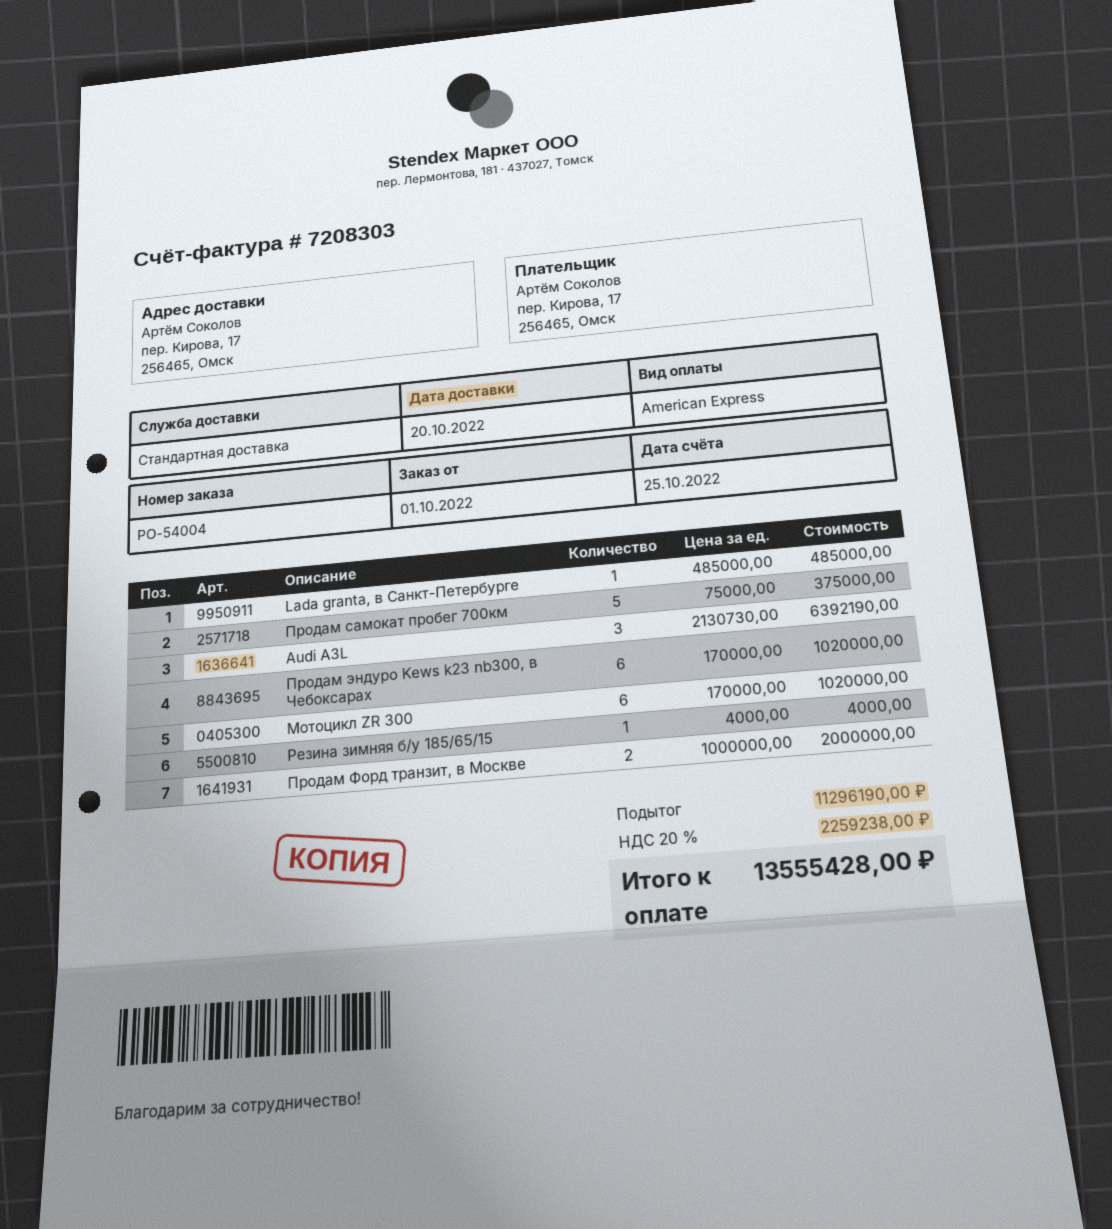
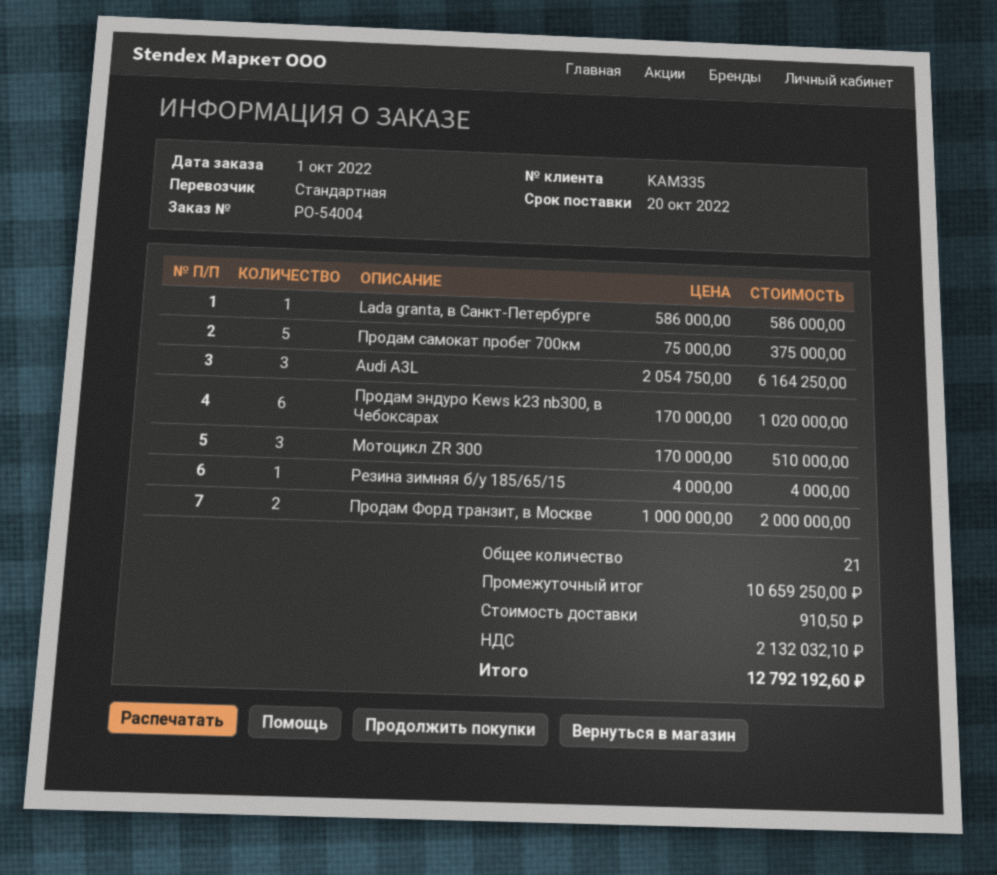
Lada granta, в Санкт-Петербурге: 1 x 485000.00 = 485000.00 -> 1 x 586000.00 = 586000.00
Audi A3L: 3 x 2130730.00 = 6392190.00 -> 3 x 2054750.00 = 6164250.00
Мотоцикл ZR 300: 6 x 170000.00 = 1020000.00 -> 3 x 170000.00 = 510000.00
subtotal: 11296190.00 -> 10659250.00
shipping: none -> 910.50
tax: 2259238.00 -> 2132032.10
total: 13555428.00 -> 12792192.60

